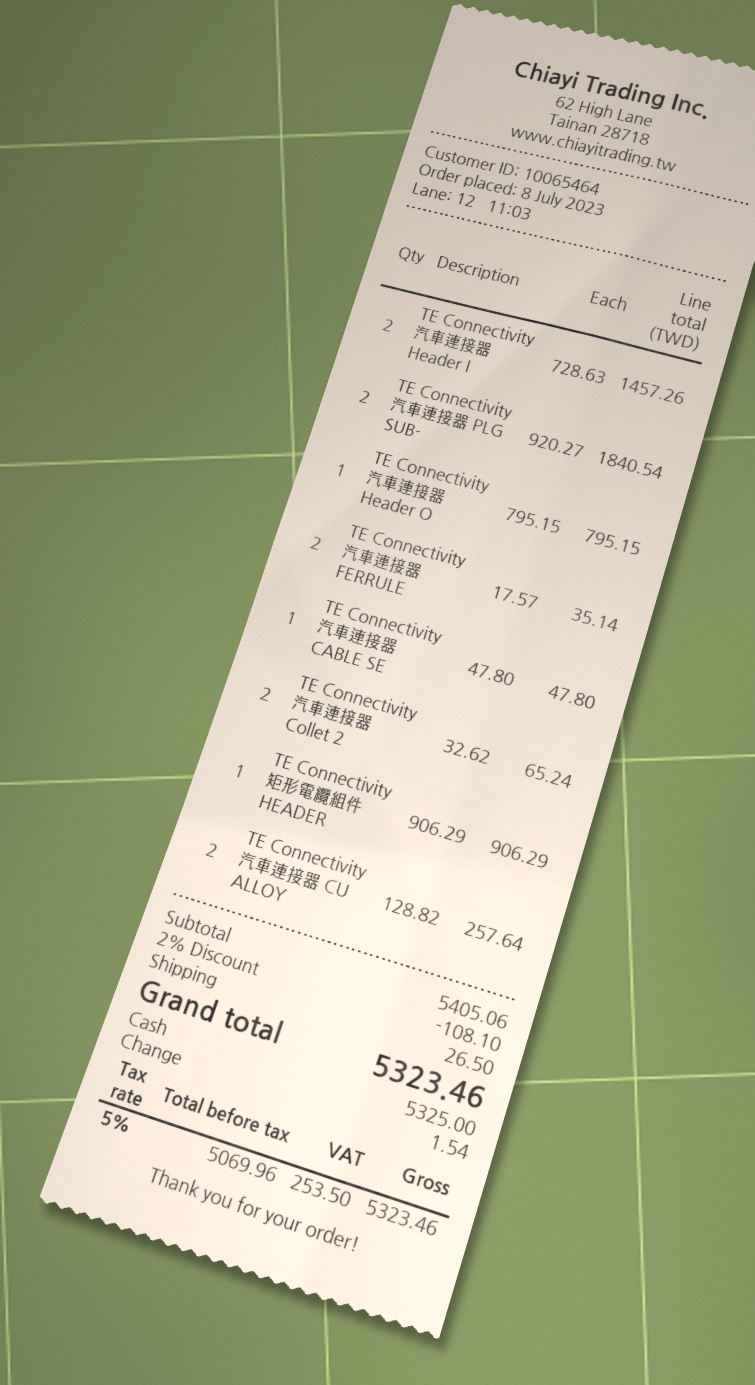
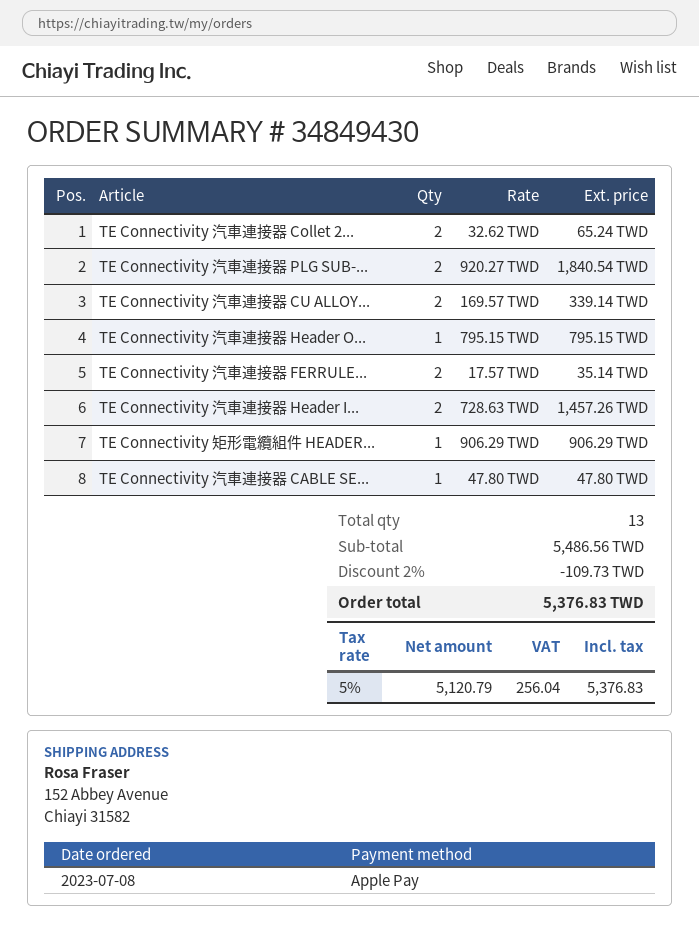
payment method: cash -> Apple Pay
TE Connectivity 汽車連接器 CU ALLOY: 2 x 128.82 = 257.64 -> 2 x 169.57 = 339.14
subtotal: 5405.06 -> 5486.56
discount: 2% = 108.10 -> 2% = 109.73
shipping: 26.50 -> none
net: 5069.96 -> 5120.79
tax: 5% = 253.50 -> 5% = 256.04
total: 5323.46 -> 5376.83

